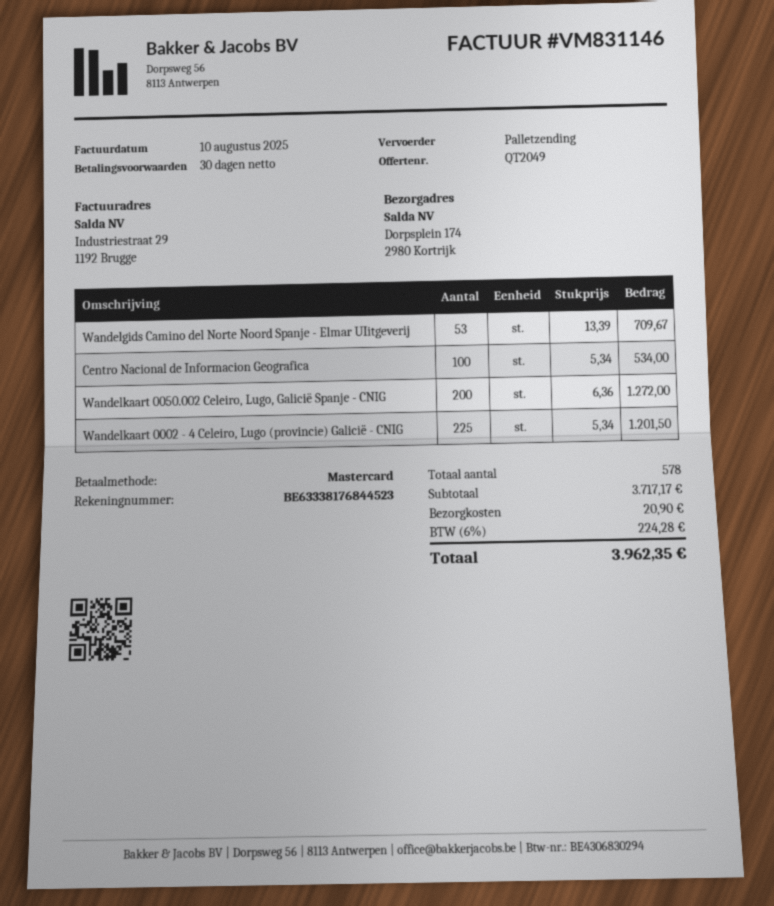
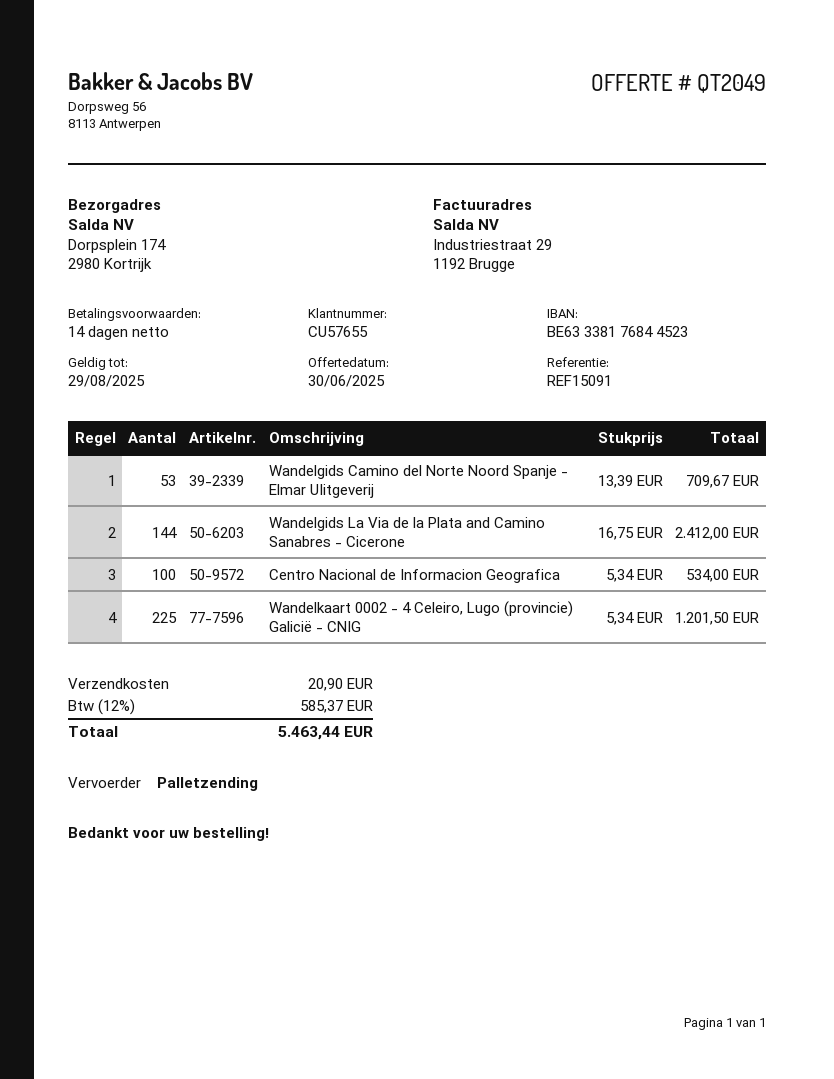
payment terms: 30 days -> 14 days
Wandelkaart 0050.002 Celeiro, Lugo, Galicië Spanje - CNIG: 200 x 6.36 = 1272.00 -> none
Wandelgids La Via de la Plata and Camino Sanabres - Cicerone: none -> 144 x 16.75 = 2412.00
tax: 6% = 224.28 -> 12% = 585.37
total: 3962.35 -> 5463.44

